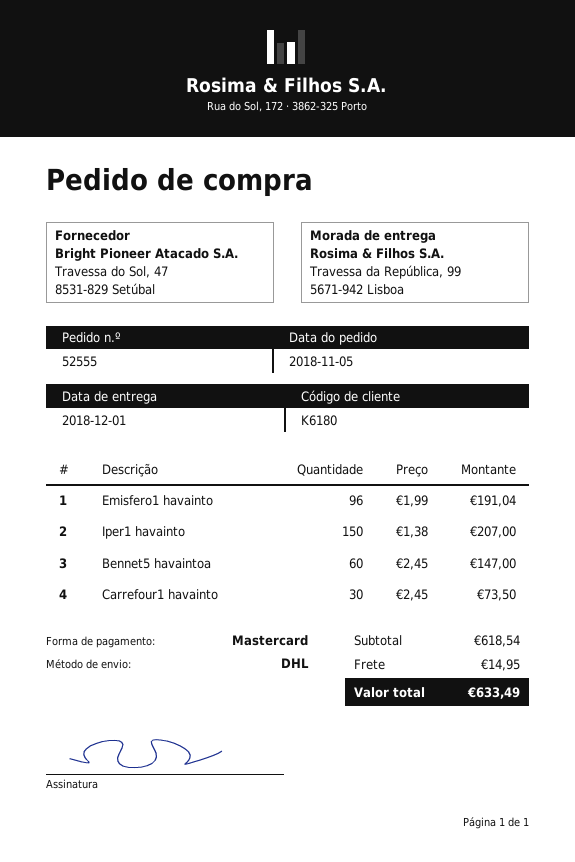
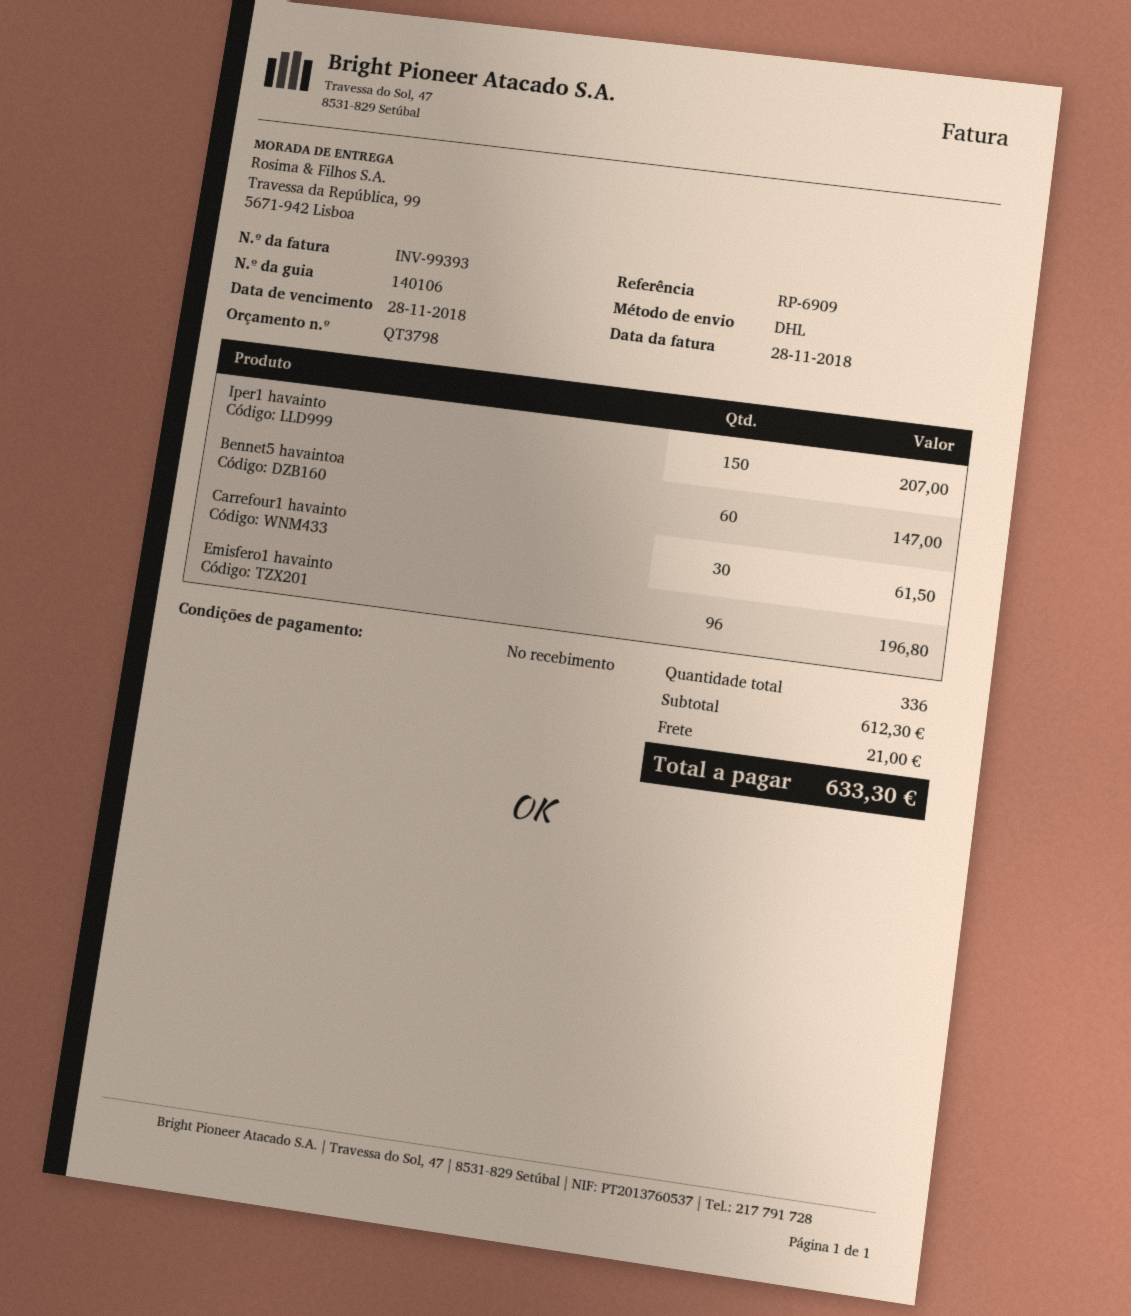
Emisfero1 havainto: 96 for 191.04 -> 96 for 196.80
Carrefour1 havainto: 30 for 73.50 -> 30 for 61.50
subtotal: 618.54 -> 612.30
shipping: 14.95 -> 21.00
total: 633.49 -> 633.30

